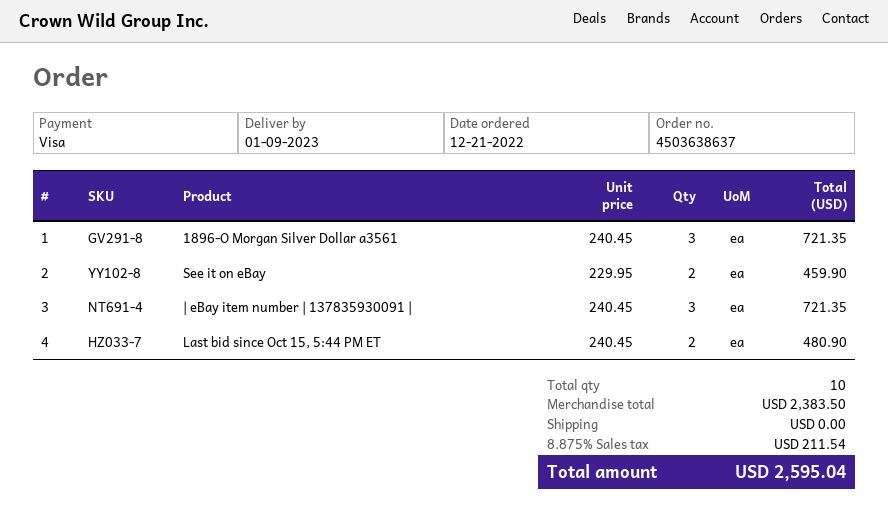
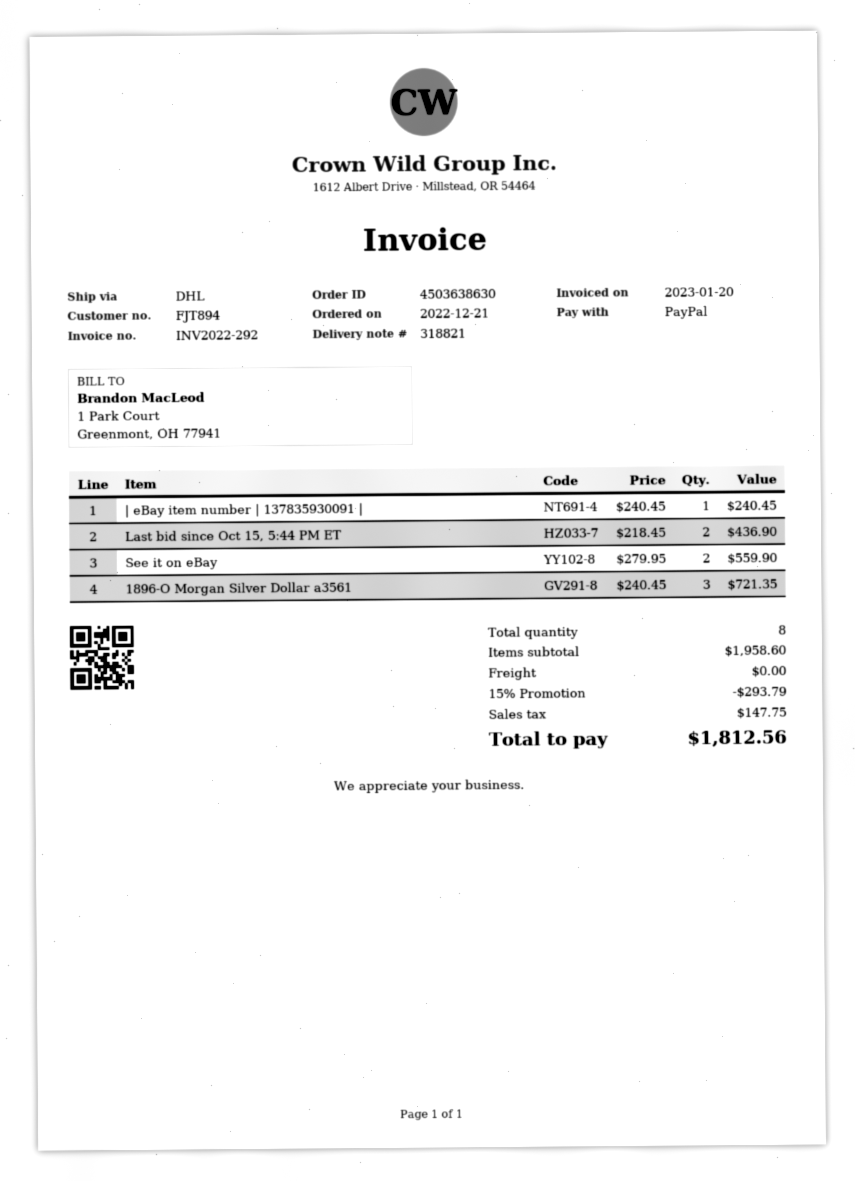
order number: 4503638637 -> 4503638630
payment method: Visa -> PayPal
See it on eBay: 2 x 229.95 = 459.90 -> 2 x 279.95 = 559.90
| eBay item number | 137835930091 |: 3 x 240.45 = 721.35 -> 1 x 240.45 = 240.45
Last bid since Oct 15, 5:44 PM ET: 2 x 240.45 = 480.90 -> 2 x 218.45 = 436.90
total quantity: 10 -> 8
subtotal: 2383.50 -> 1958.60
discount: none -> 15% = 293.79
tax: 211.54 -> 147.75
total: 2595.04 -> 1812.56

